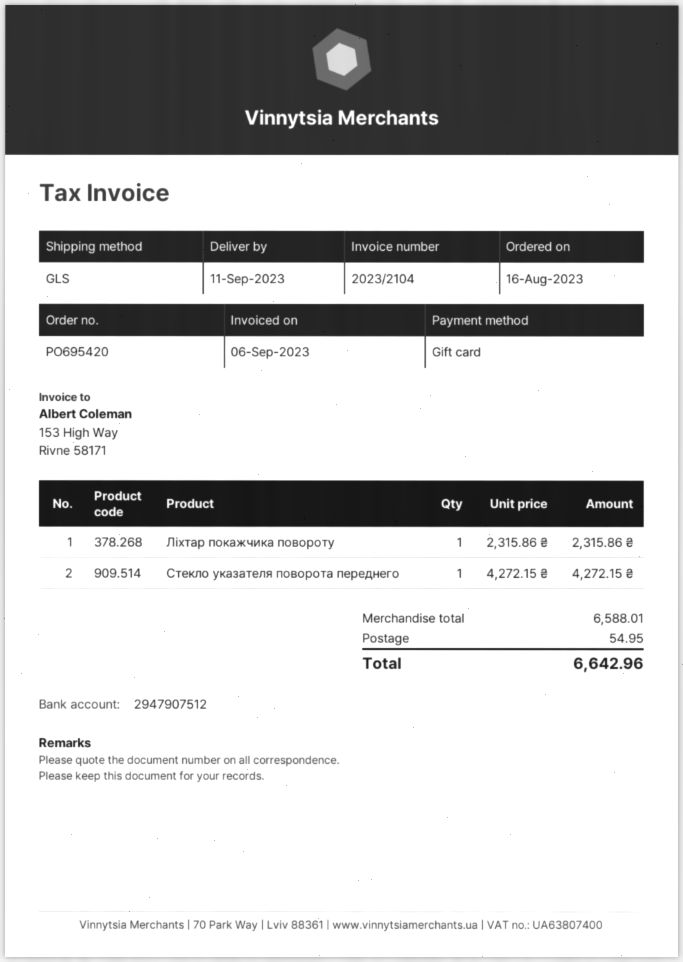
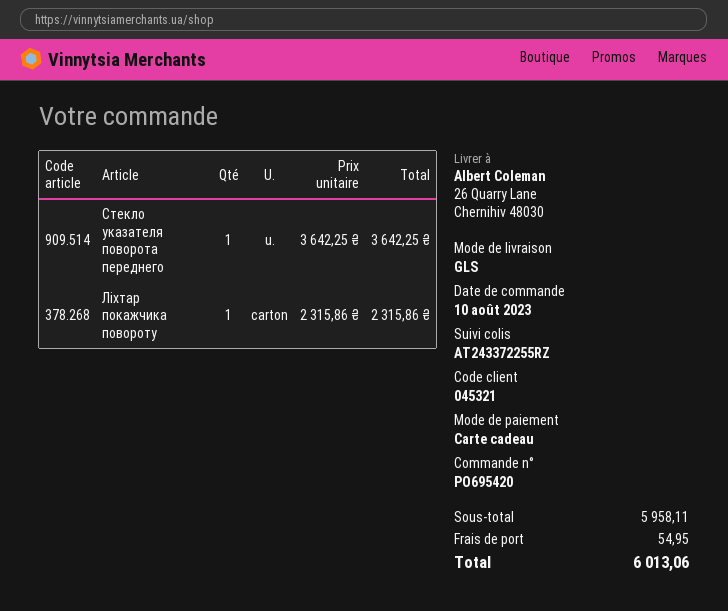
order date: 2023-08-16 -> 2023-08-10
Стекло указателя поворота переднего: 1 x 4272.15 = 4272.15 -> 1 x 3642.25 = 3642.25
subtotal: 6588.01 -> 5958.11
total: 6642.96 -> 6013.06

